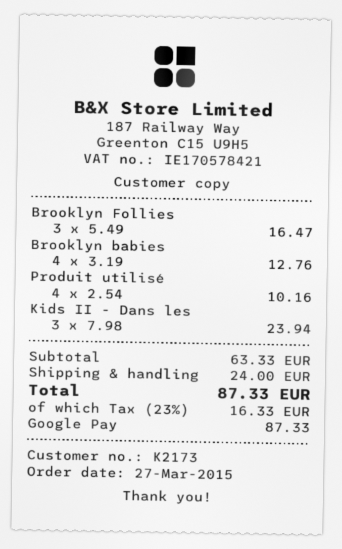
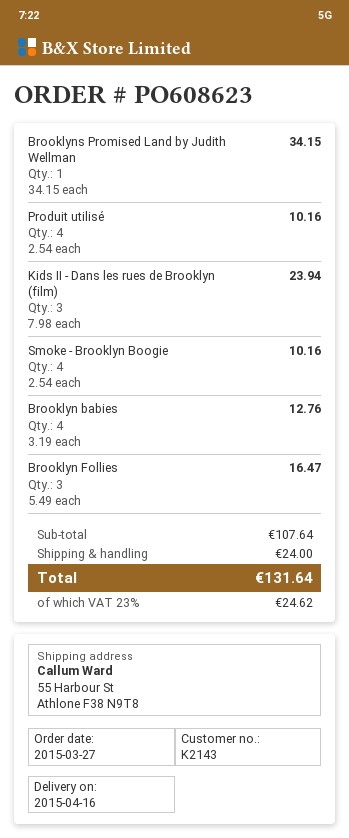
customer number: K2173 -> K2143
Brooklyns Promised Land by Judith Wellman: none -> 1 x 34.15 = 34.15
Smoke - Brooklyn Boogie: none -> 4 x 2.54 = 10.16
subtotal: 63.33 -> 107.64
tax: 23% = 16.33 -> 23% = 24.62
total: 87.33 -> 131.64

